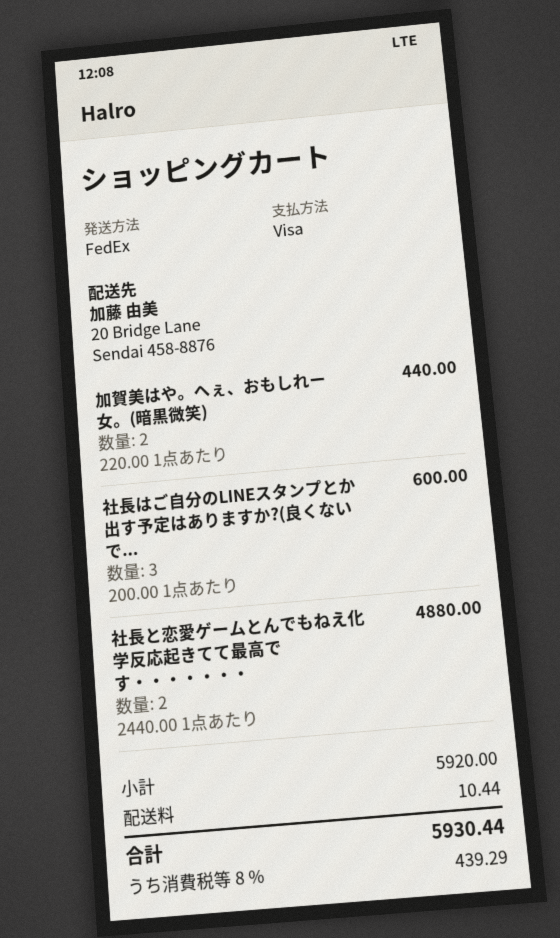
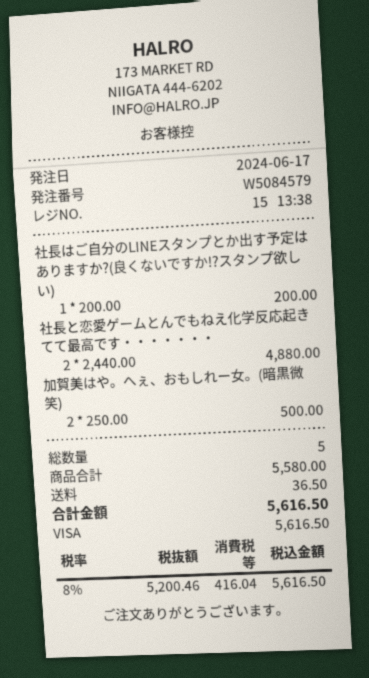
加賀美はや。へぇ、おもしれー女。(暗黒微笑): 2 x 220.00 = 440.00 -> 2 x 250.00 = 500.00
社長はご自分のLINEスタンプとか出す予定はありますか?(良くないで...: 3 x 200.00 = 600.00 -> 1 x 200.00 = 200.00
subtotal: 5920.00 -> 5580.00
shipping: 10.44 -> 36.50
tax: 8% = 439.29 -> 8% = 416.04
total: 5930.44 -> 5616.50

